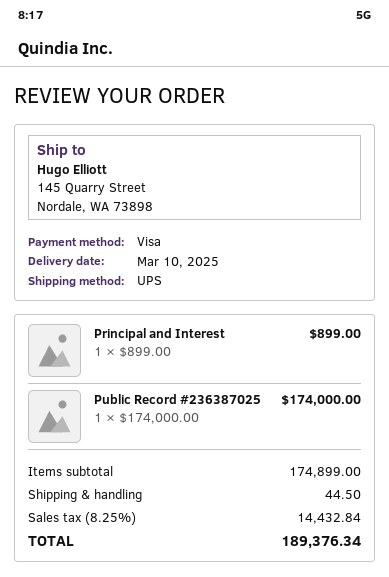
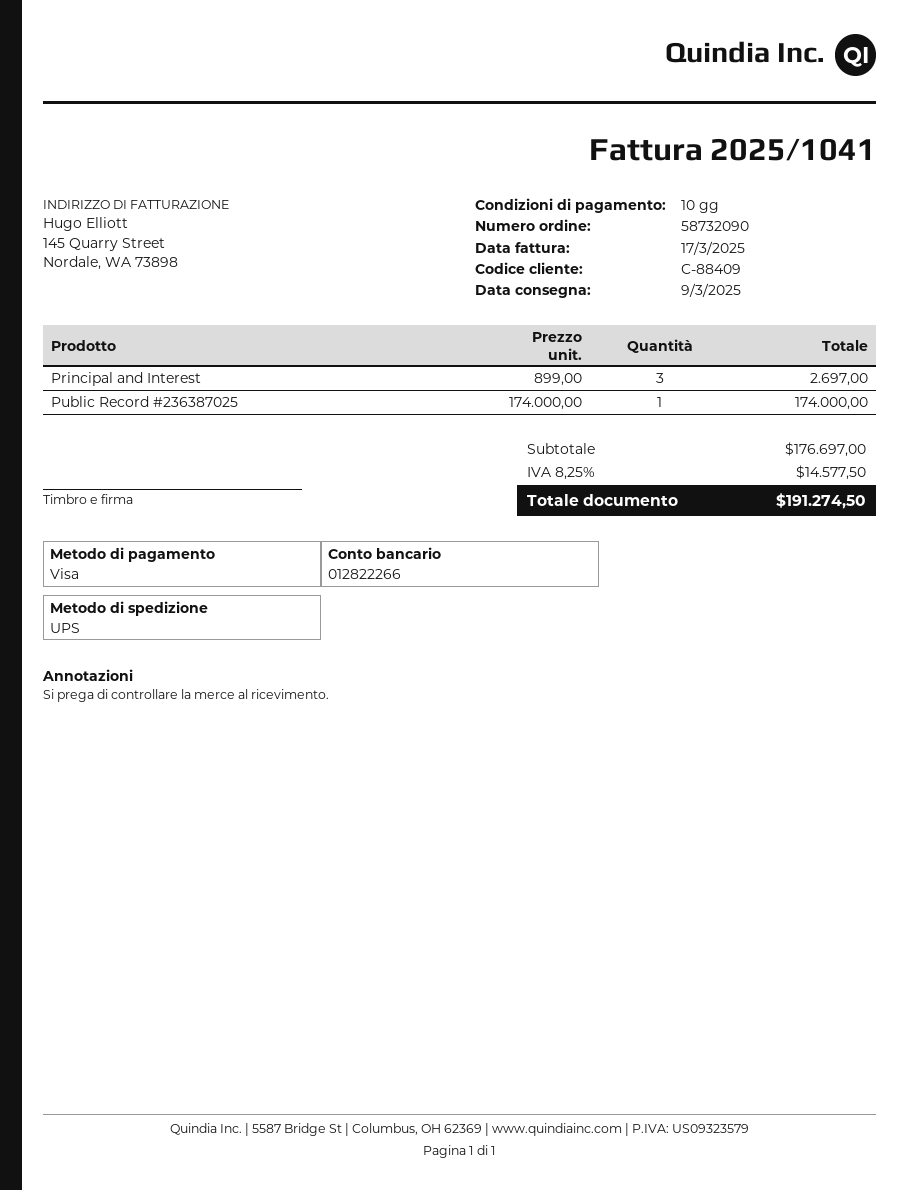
delivery date: 2025-03-10 -> 2025-03-09
Principal and Interest: 1 x 899.00 = 899.00 -> 3 x 899.00 = 2697.00
subtotal: 174899.00 -> 176697.00
shipping: 44.50 -> none
tax: 8.25% = 14432.84 -> 8.25% = 14577.50
total: 189376.34 -> 191274.50

